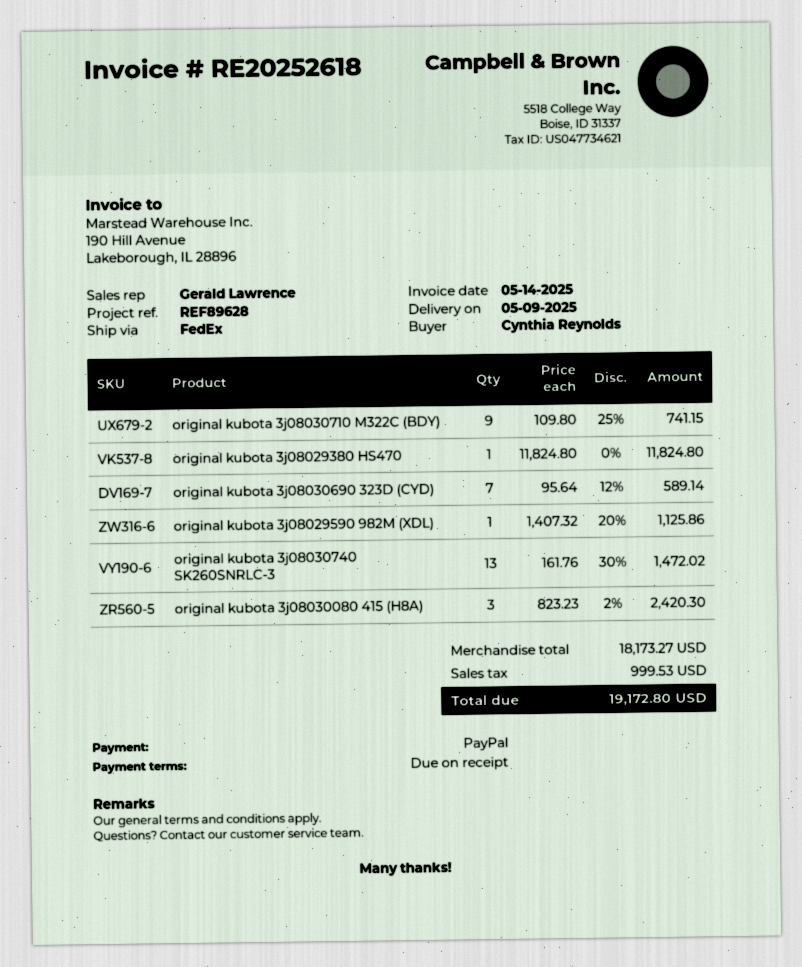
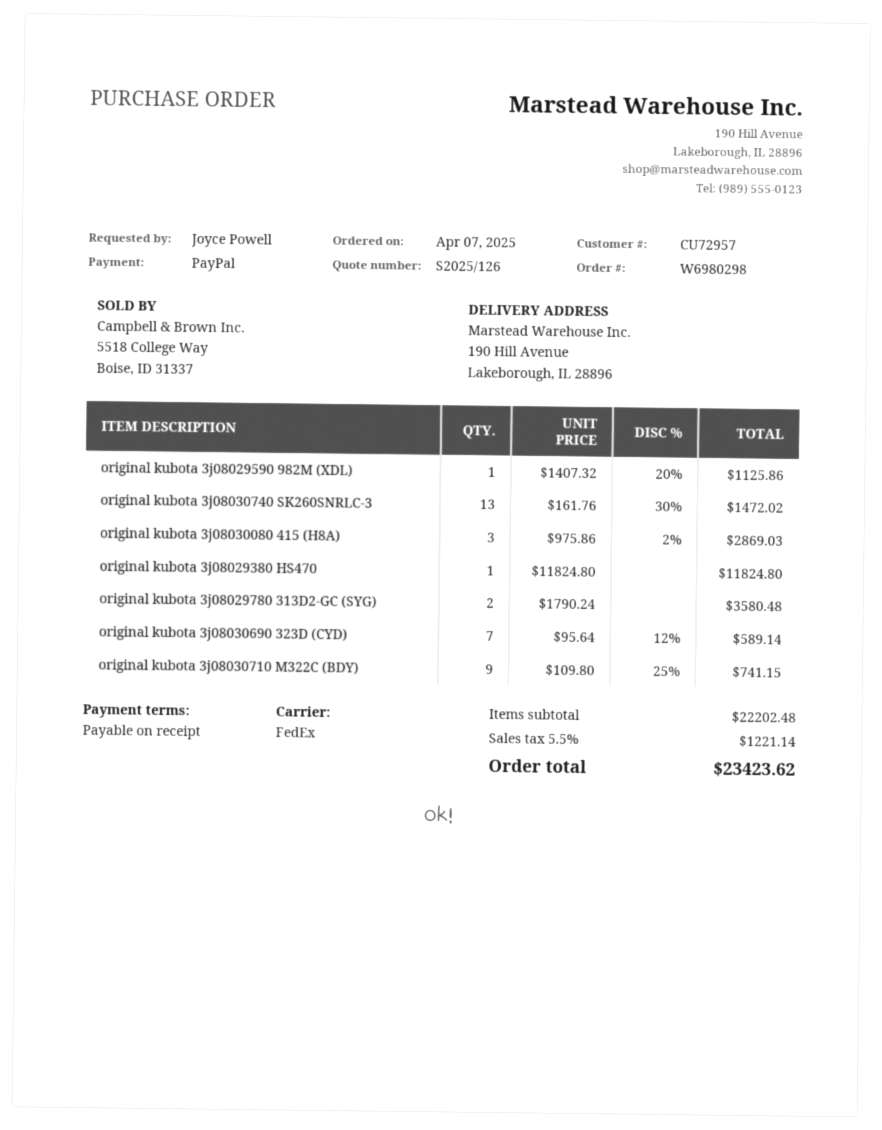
ordered by: Cynthia Reynolds -> Joyce Powell
original kubota 3j08030080 415 (H8A): 3 x 823.23 - 2% = 2420.30 -> 3 x 975.86 - 2% = 2869.03
original kubota 3j08029780 313D2-GC (SYG): none -> 2 x 1790.24 = 3580.48
subtotal: 18173.27 -> 22202.48
tax: 999.53 -> 1221.14
total: 19172.80 -> 23423.62

